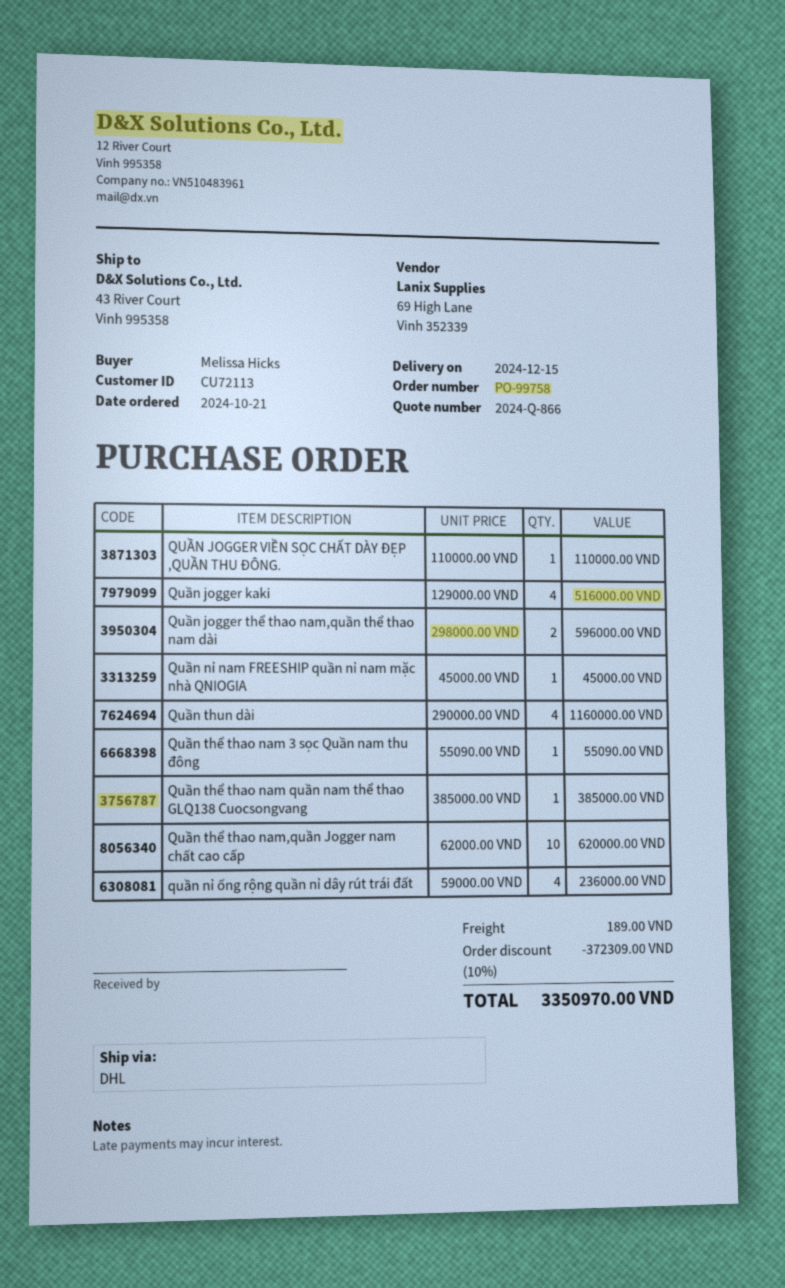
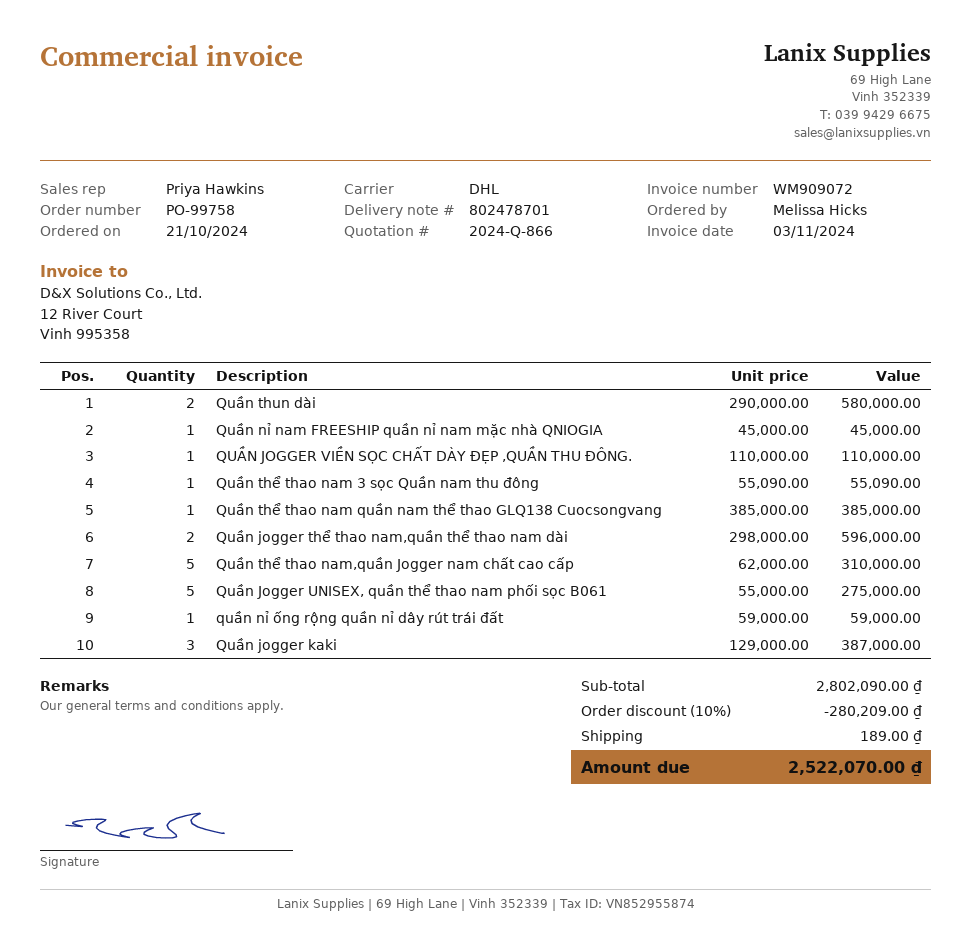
Quần jogger kaki: 4 x 129000.00 = 516000.00 -> 3 x 129000.00 = 387000.00
Quần thun dài: 4 x 290000.00 = 1160000.00 -> 2 x 290000.00 = 580000.00
Quần thể thao nam,quần Jogger nam chất cao cấp: 10 x 62000.00 = 620000.00 -> 5 x 62000.00 = 310000.00
quần nỉ ống rộng quần nỉ dây rút trái đất: 4 x 59000.00 = 236000.00 -> 1 x 59000.00 = 59000.00
Quần Jogger UNISEX, quần thể thao nam phối sọc B061: none -> 5 x 55000.00 = 275000.00
discount: 10% = 372309.00 -> 10% = 280209.00
total: 3350970.00 -> 2522070.00

